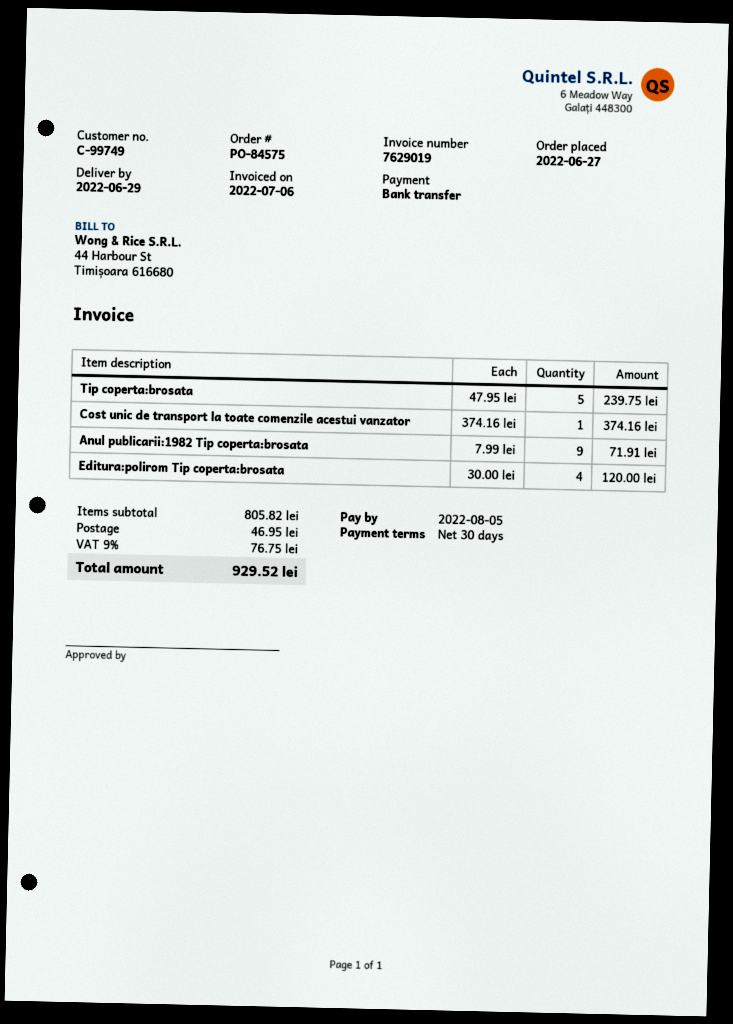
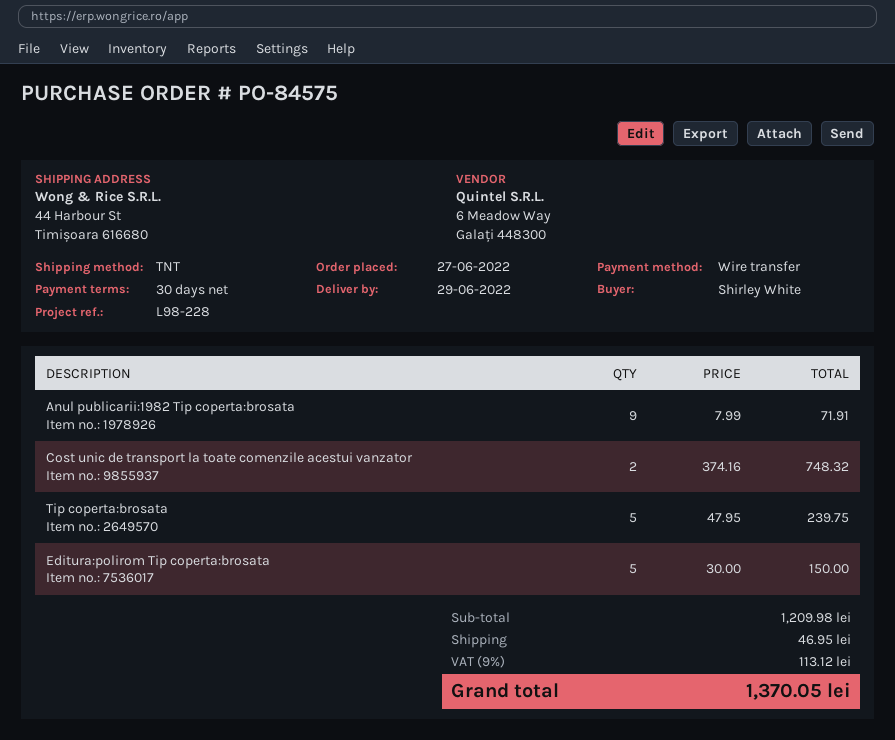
Cost unic de transport la toate comenzile acestui vanzator: 1 x 374.16 = 374.16 -> 2 x 374.16 = 748.32
Editura:polirom Tip coperta:brosata: 4 x 30.00 = 120.00 -> 5 x 30.00 = 150.00
subtotal: 805.82 -> 1209.98
tax: 9% = 76.75 -> 9% = 113.12
total: 929.52 -> 1370.05

